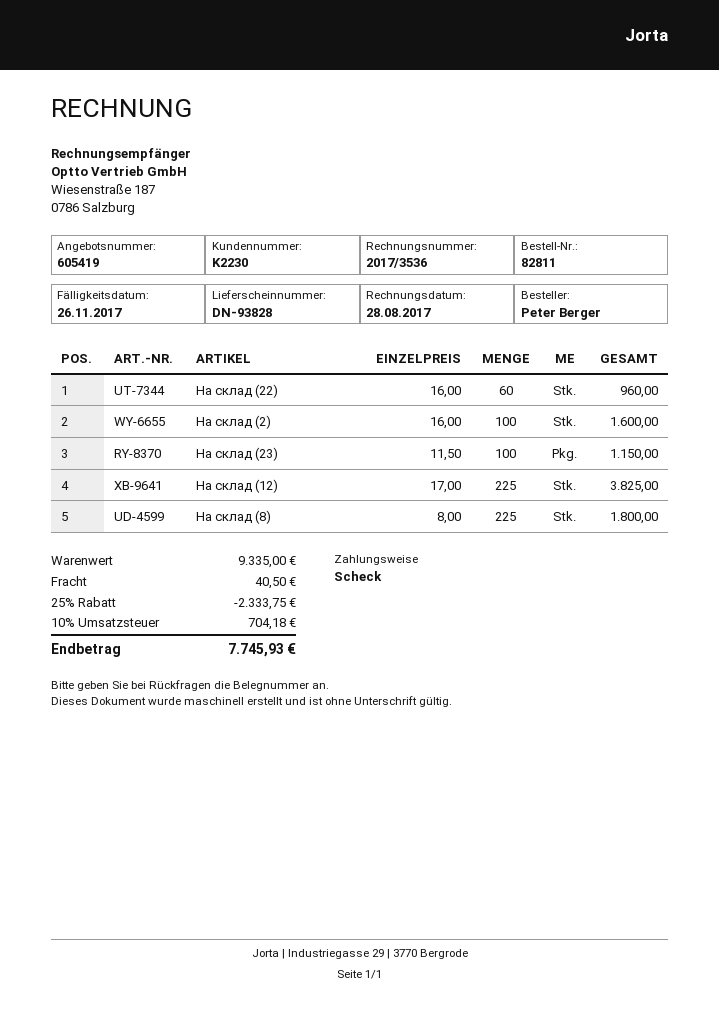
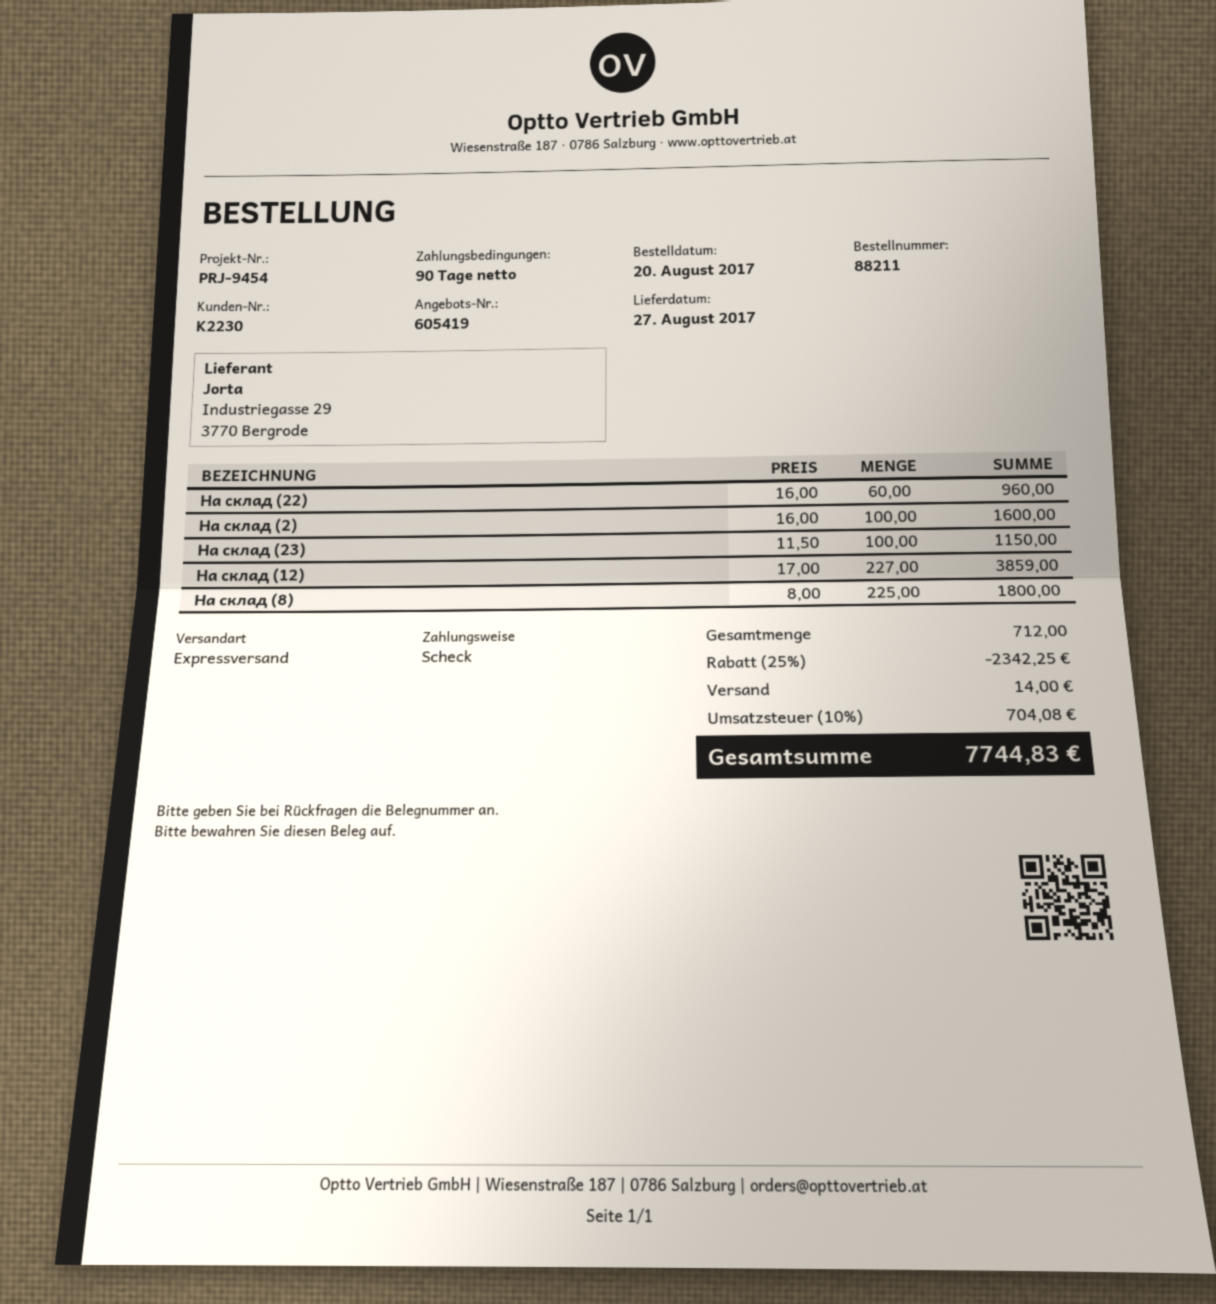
order number: 82811 -> 88211
На склад (12): 225 x 17.00 = 3825.00 -> 227 x 17.00 = 3859.00
discount: 25% = 2333.75 -> 25% = 2342.25
shipping: 40.50 -> 14.00
tax: 10% = 704.18 -> 10% = 704.08
total: 7745.93 -> 7744.83

